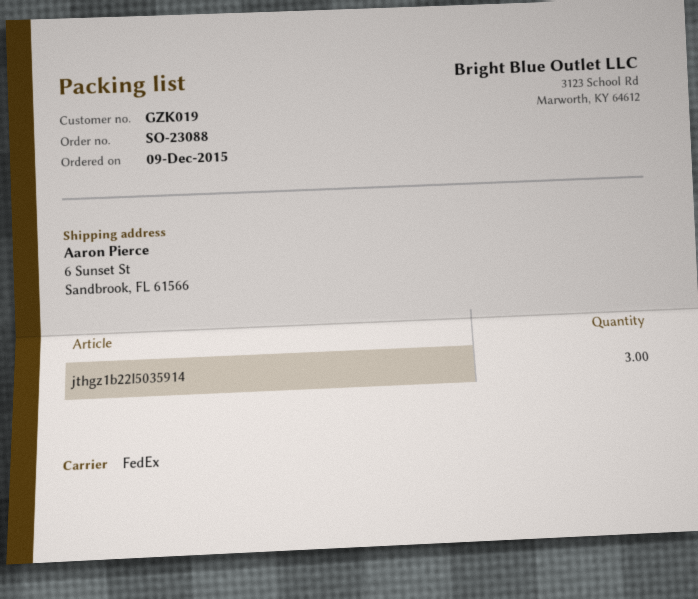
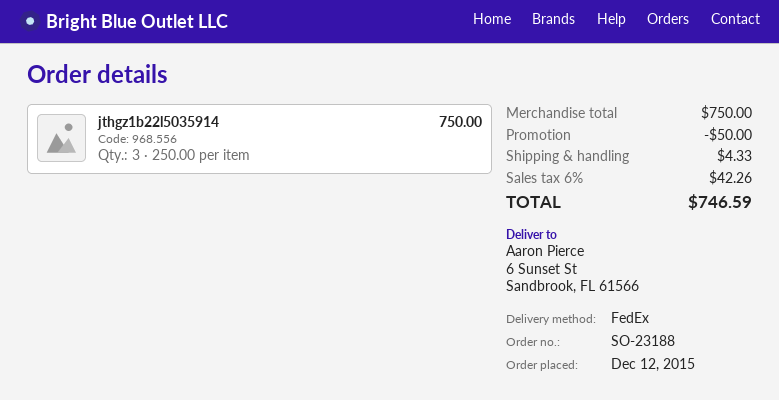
order number: SO-23088 -> SO-23188
order date: 2015-12-09 -> 2015-12-12

